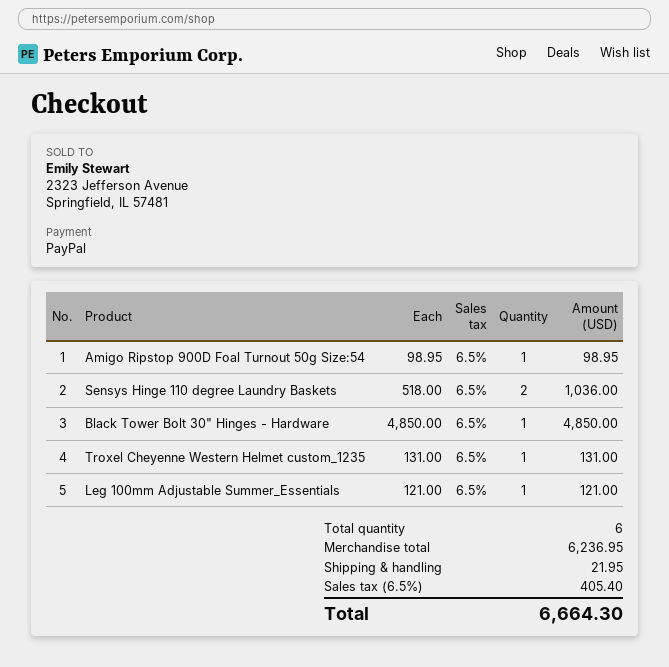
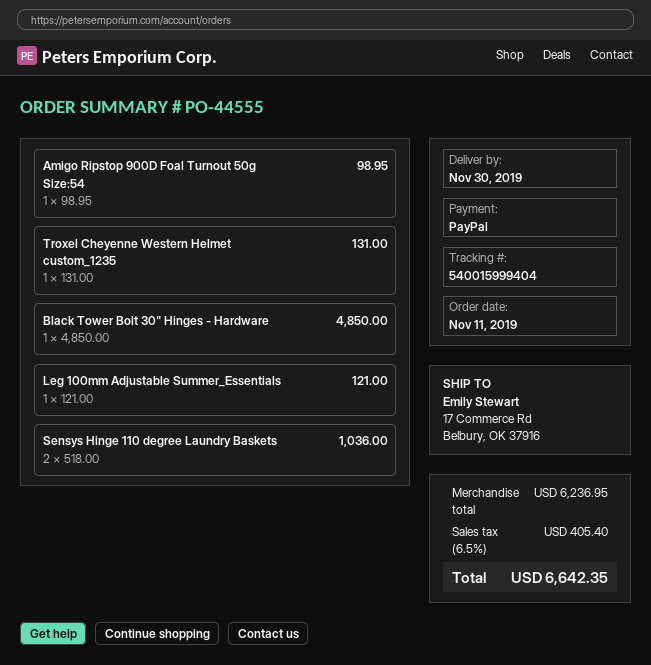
shipping: 21.95 -> none
total: 6664.30 -> 6642.35

